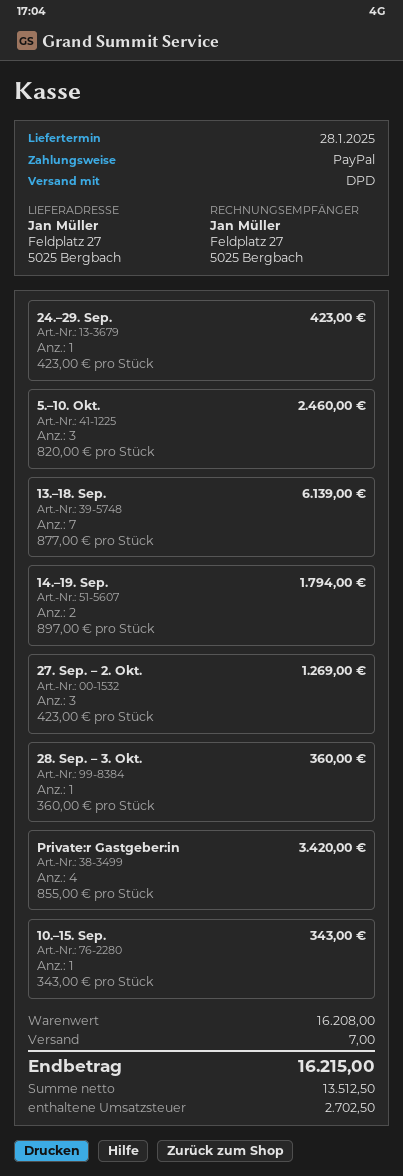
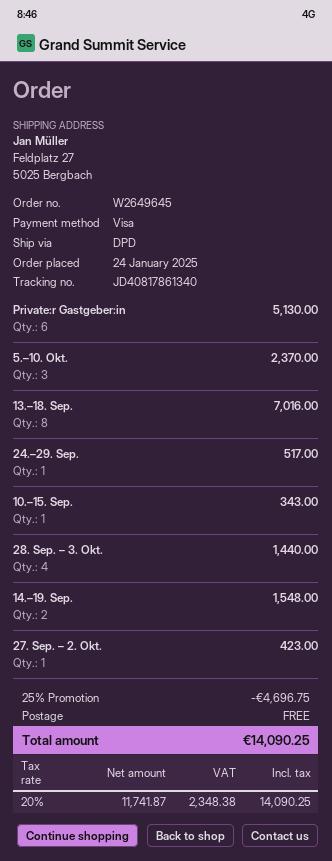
payment method: PayPal -> Visa
24.–29. Sep.: 1 for 423.00 -> 1 for 517.00
5.–10. Okt.: 3 for 2460.00 -> 3 for 2370.00
13.–18. Sep.: 7 for 6139.00 -> 8 for 7016.00
14.–19. Sep.: 2 for 1794.00 -> 2 for 1548.00
27. Sep. – 2. Okt.: 3 for 1269.00 -> 1 for 423.00
28. Sep. – 3. Okt.: 1 for 360.00 -> 4 for 1440.00
Private:r Gastgeber:in: 4 for 3420.00 -> 6 for 5130.00
discount: none -> 25% = 4696.75
shipping: 7.00 -> 0.00
net: 13512.50 -> 11741.87
tax: 2702.50 -> 2348.38
total: 16215.00 -> 14090.25

